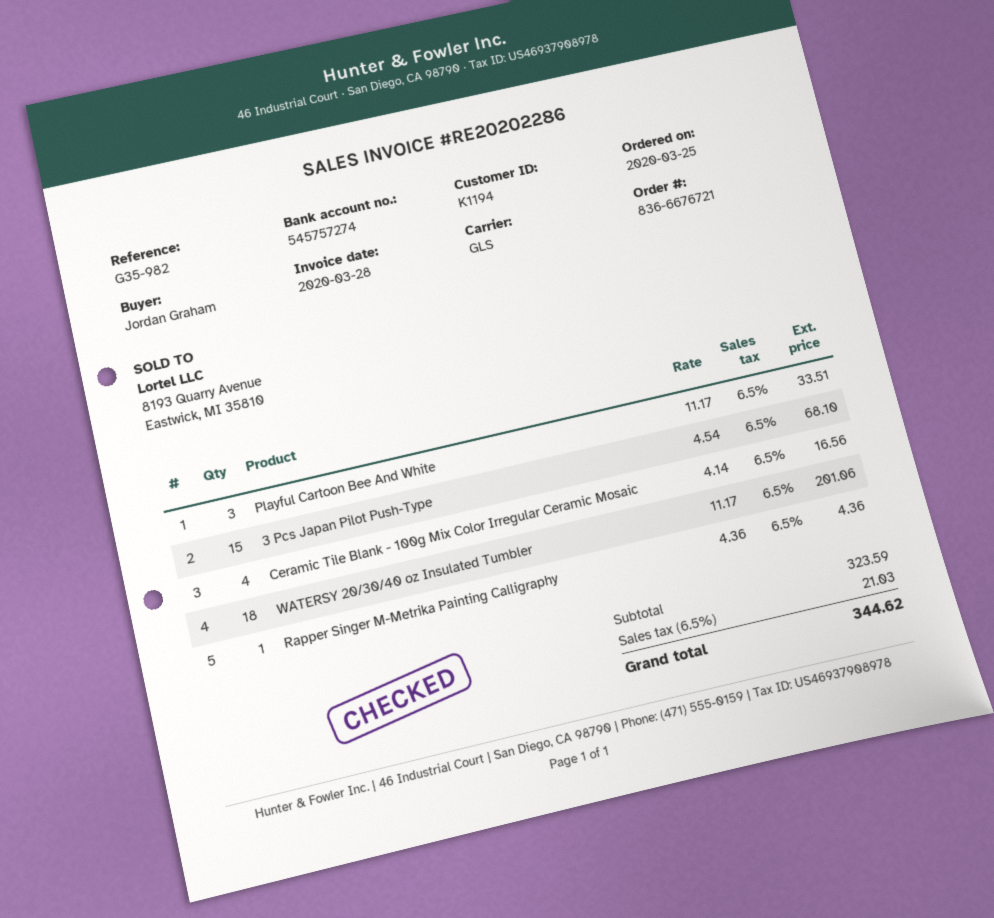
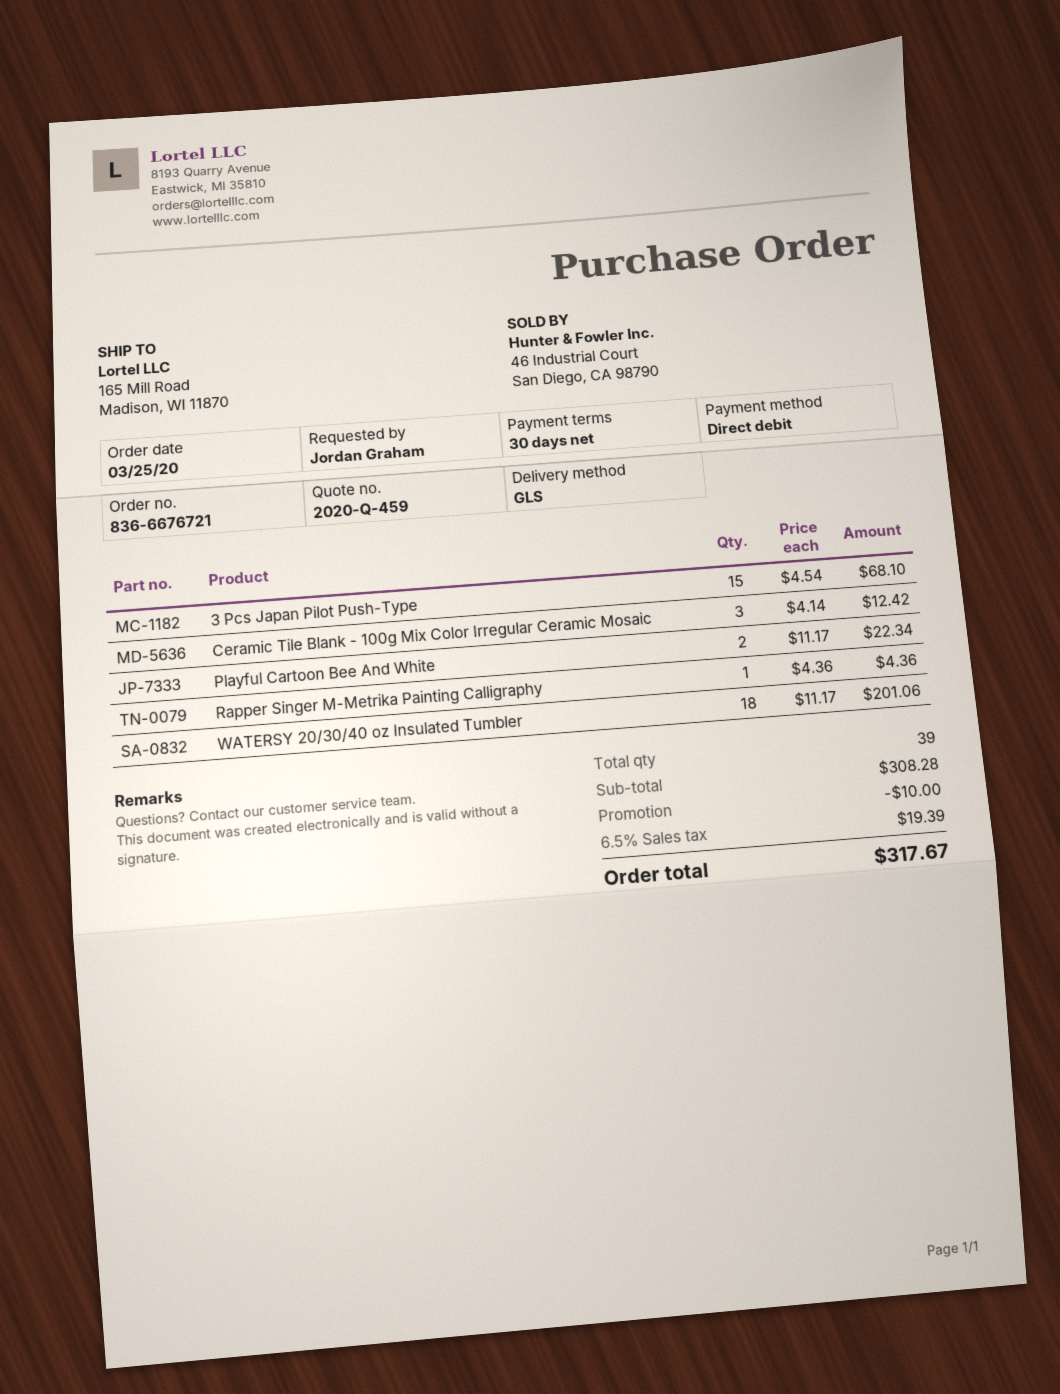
Playful Cartoon Bee And White: 3 x 11.17 = 33.51 -> 2 x 11.17 = 22.34
Ceramic Tile Blank - 100g Mix Color Irregular Ceramic Mosaic: 4 x 4.14 = 16.56 -> 3 x 4.14 = 12.42
subtotal: 323.59 -> 308.28
discount: none -> 10.00
tax: 6.5% = 21.03 -> 6.5% = 19.39
total: 344.62 -> 317.67

